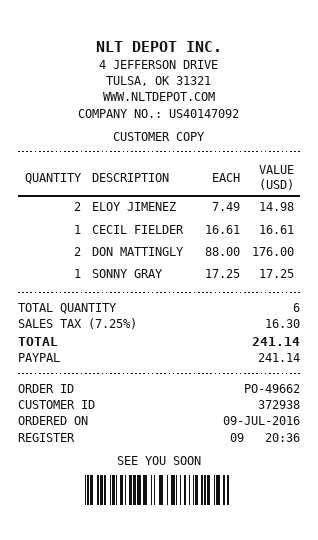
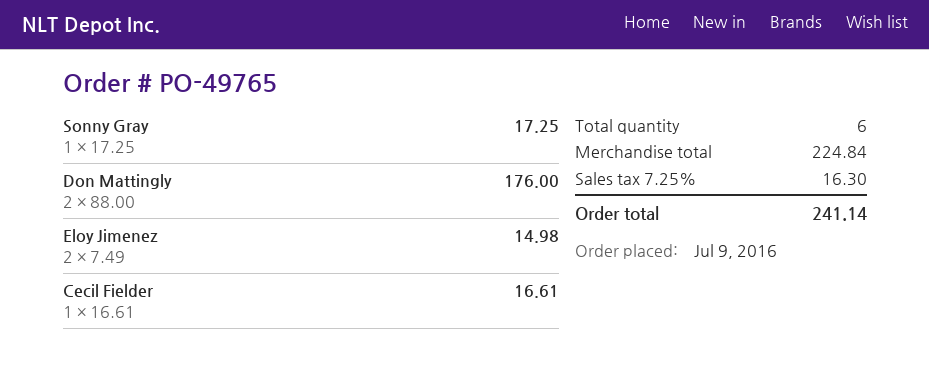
order number: PO-49662 -> PO-49765

